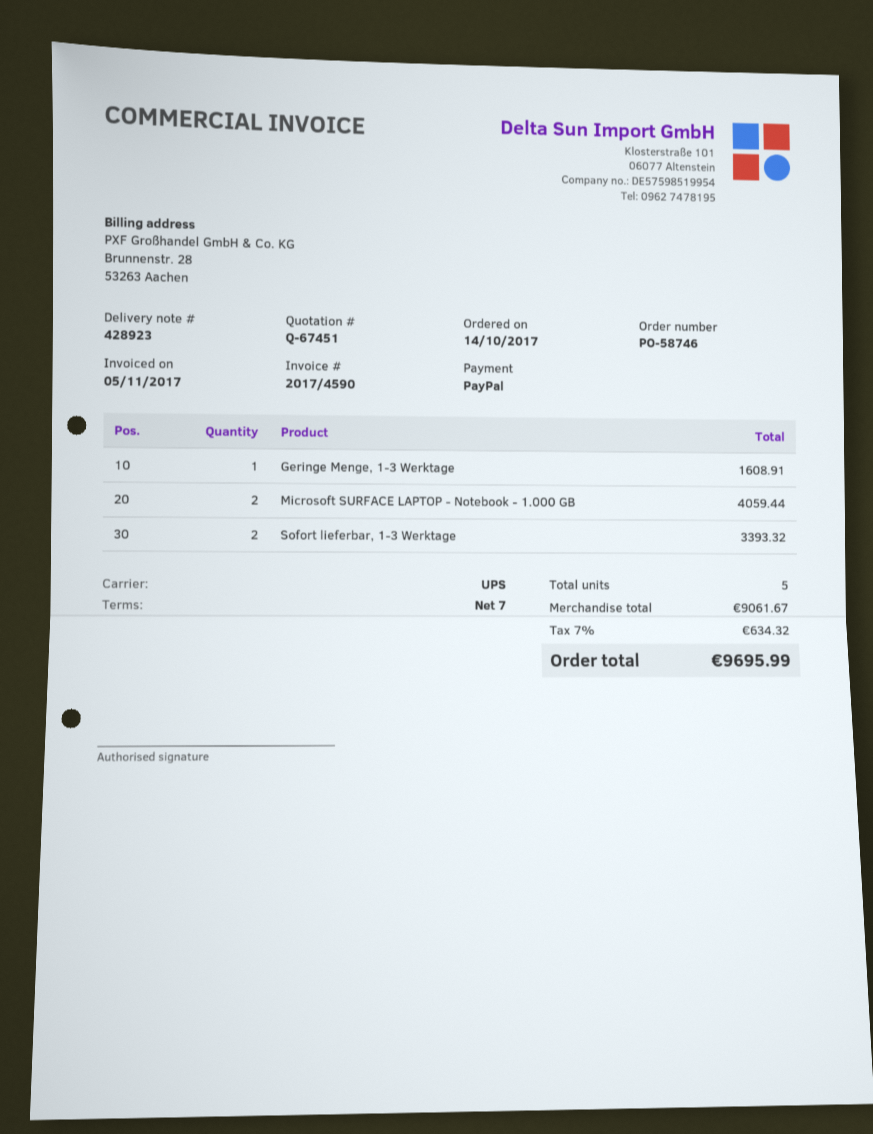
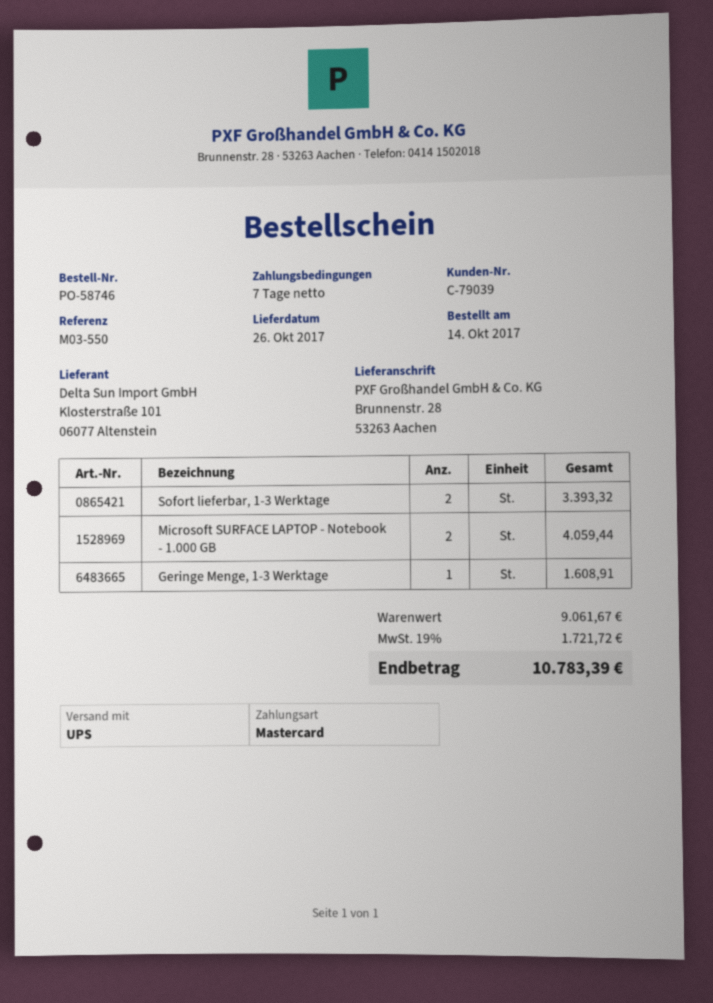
payment method: PayPal -> Mastercard
tax: 7% = 634.32 -> 19% = 1721.72
total: 9695.99 -> 10783.39

